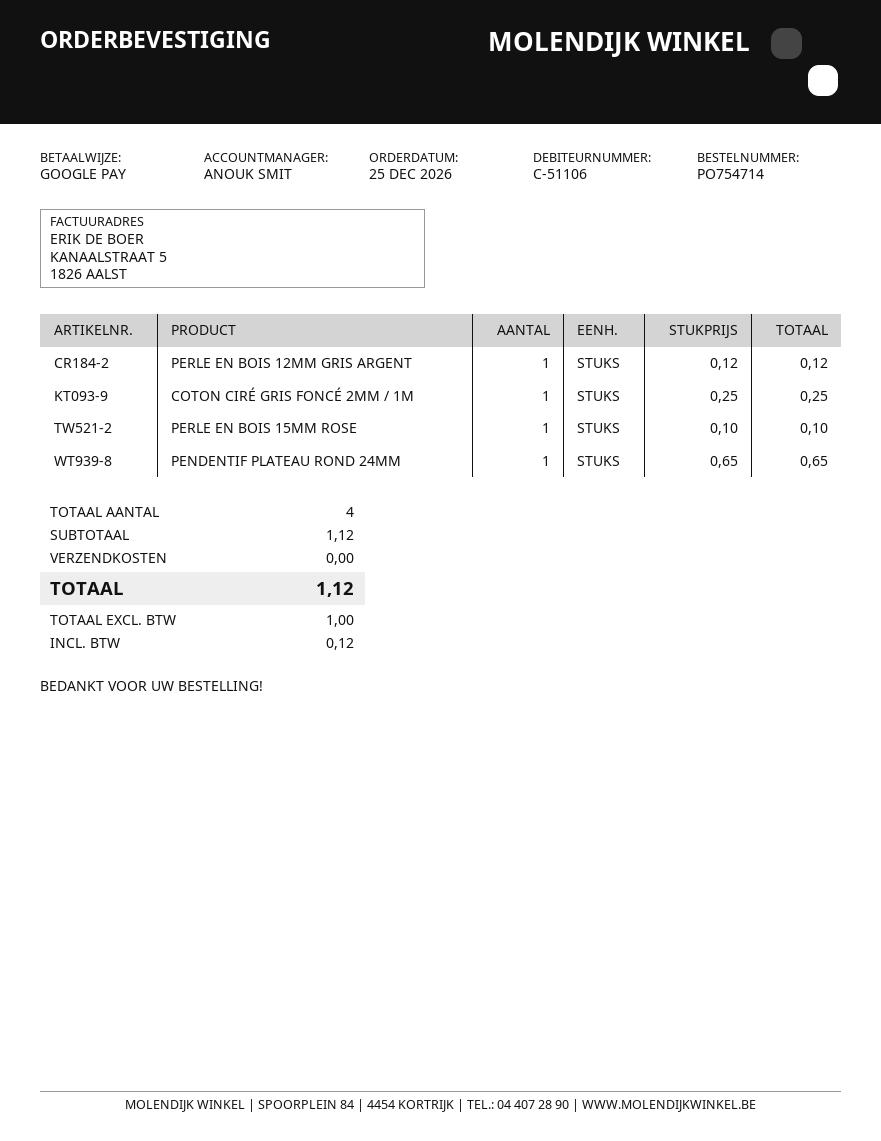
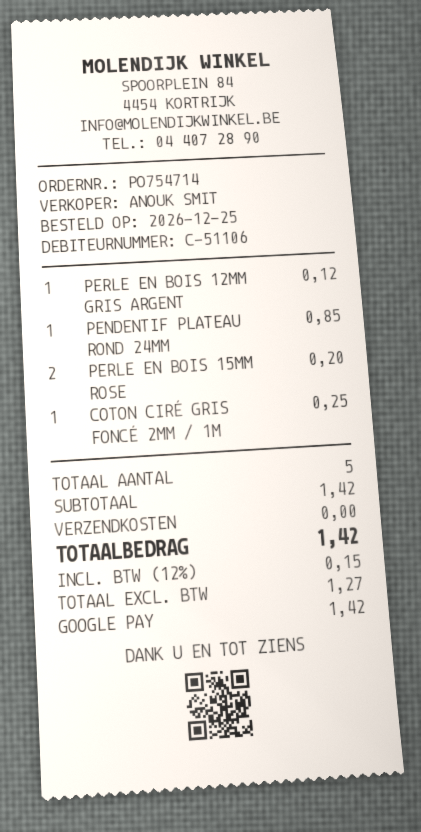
PERLE EN BOIS 15MM ROSE: 1 for 0.10 -> 2 for 0.20
PENDENTIF PLATEAU ROND 24MM: 1 for 0.65 -> 1 for 0.85
total quantity: 4 -> 5
subtotal: 1.12 -> 1.42
net: 1.00 -> 1.27
tax: 0.12 -> 0.15
total: 1.12 -> 1.42

